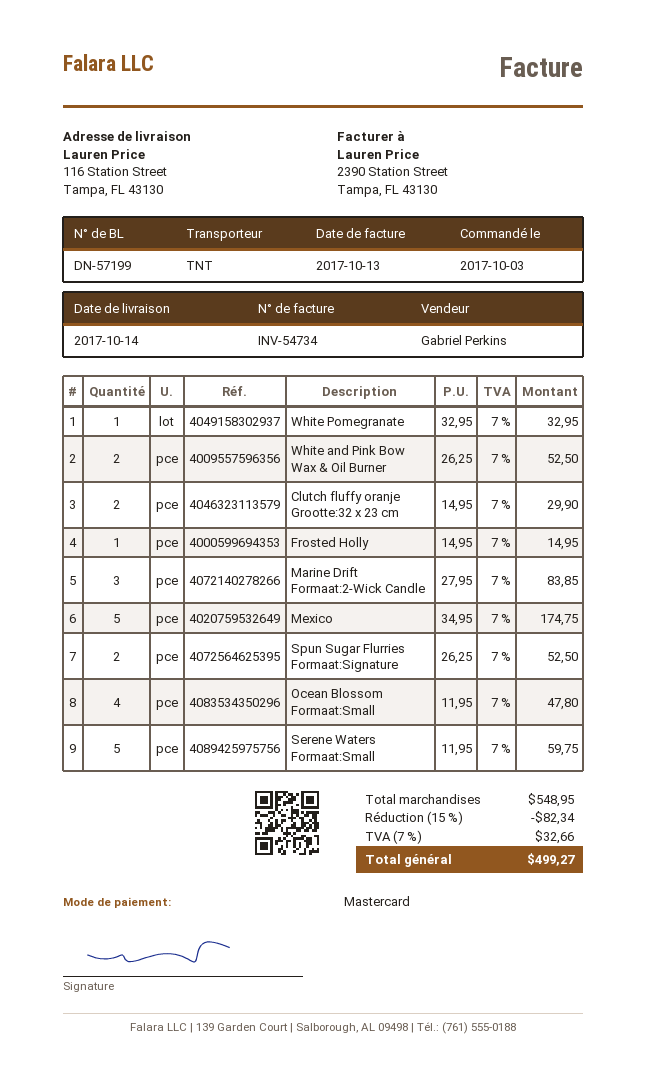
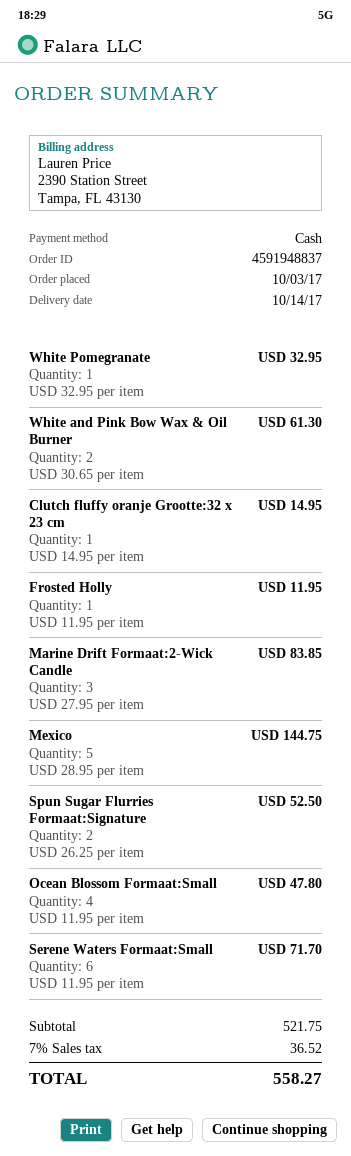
payment method: Mastercard -> cash
White and Pink Bow Wax & Oil Burner: 2 x 26.25 = 52.50 -> 2 x 30.65 = 61.30
Clutch fluffy oranje Grootte:32 x 23 cm: 2 x 14.95 = 29.90 -> 1 x 14.95 = 14.95
Frosted Holly: 1 x 14.95 = 14.95 -> 1 x 11.95 = 11.95
Mexico: 5 x 34.95 = 174.75 -> 5 x 28.95 = 144.75
Serene Waters Formaat:Small: 5 x 11.95 = 59.75 -> 6 x 11.95 = 71.70
subtotal: 548.95 -> 521.75
discount: 15% = 82.34 -> none
tax: 7% = 32.66 -> 7% = 36.52
total: 499.27 -> 558.27

